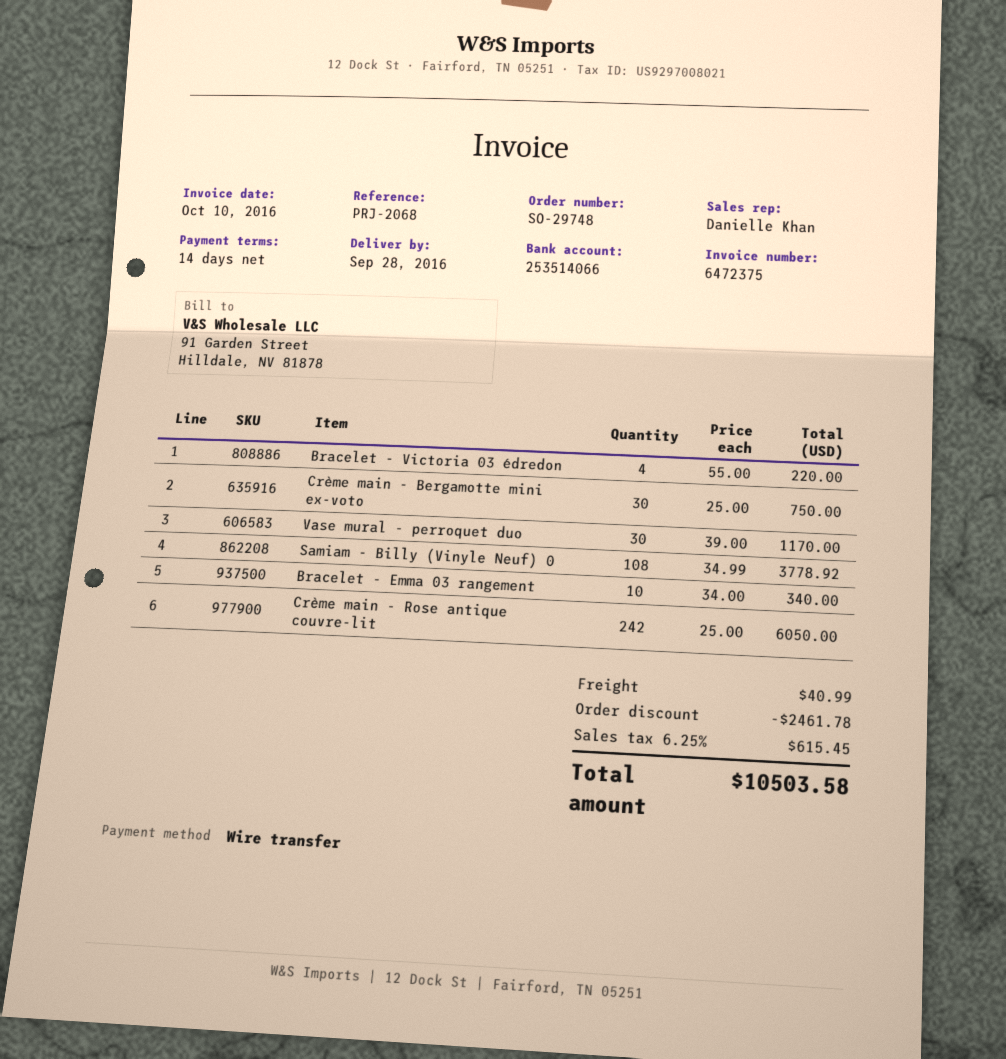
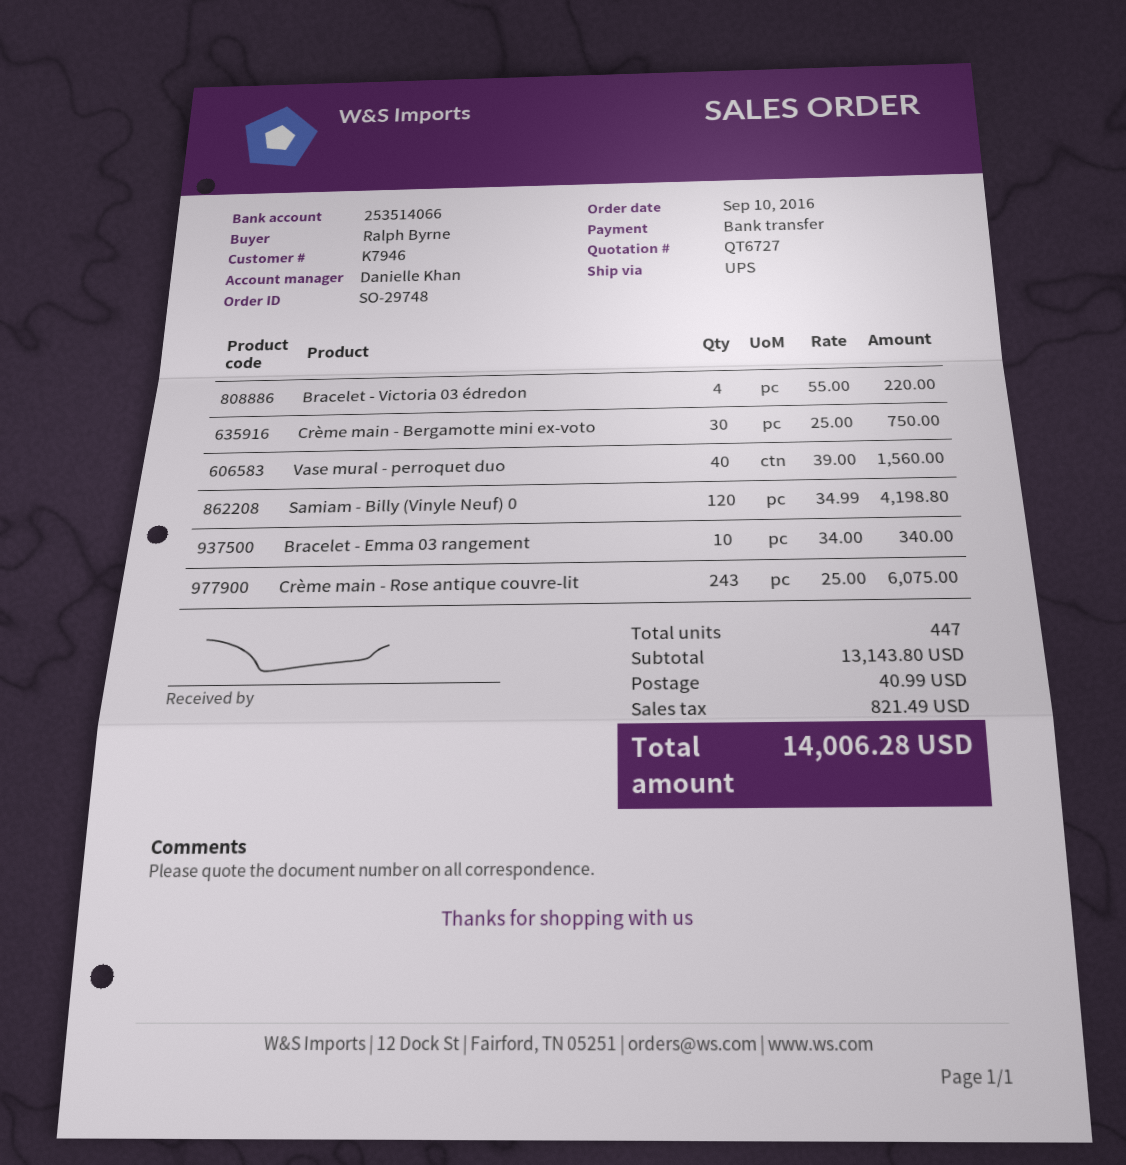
Vase mural - perroquet duo: 30 x 39.00 = 1170.00 -> 40 x 39.00 = 1560.00
Samiam - Billy (Vinyle Neuf) 0: 108 x 34.99 = 3778.92 -> 120 x 34.99 = 4198.80
Crème main - Rose antique couvre-lit: 242 x 25.00 = 6050.00 -> 243 x 25.00 = 6075.00
discount: 2461.78 -> none
tax: 615.45 -> 821.49
total: 10503.58 -> 14006.28

